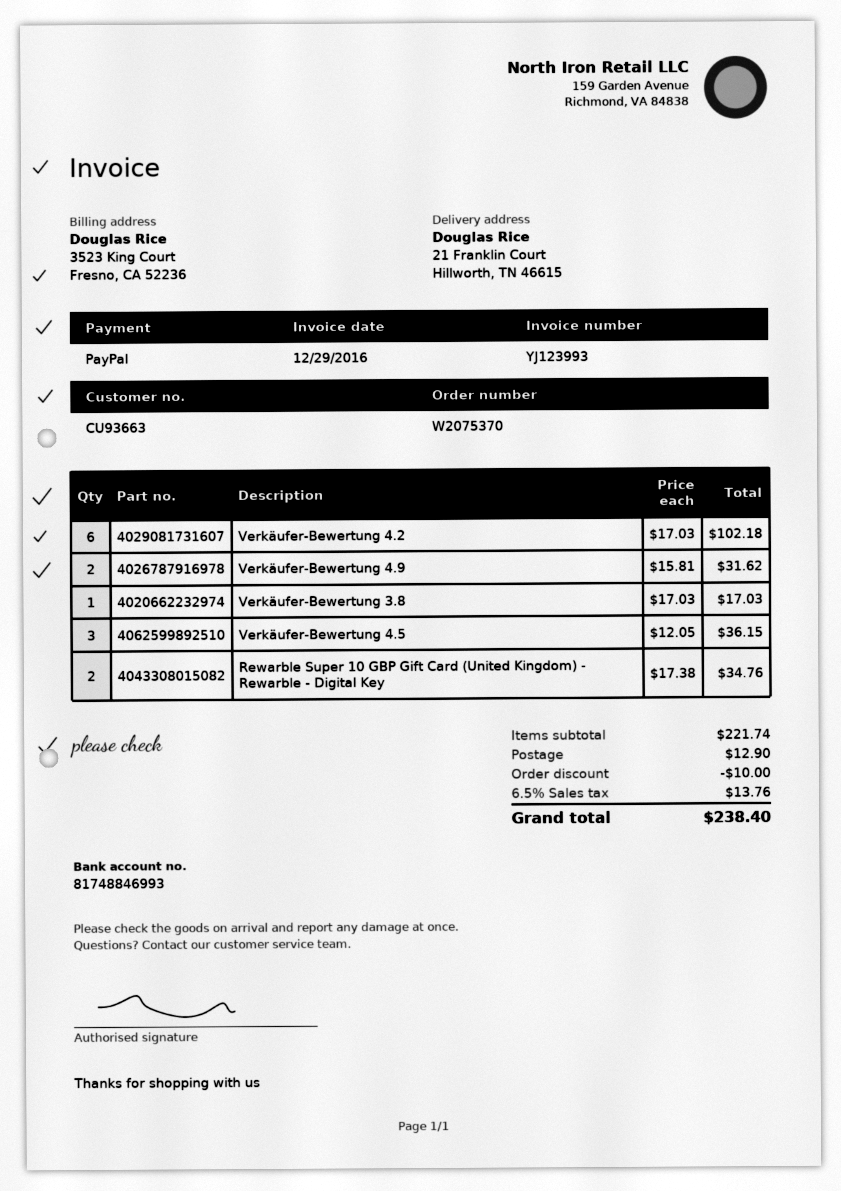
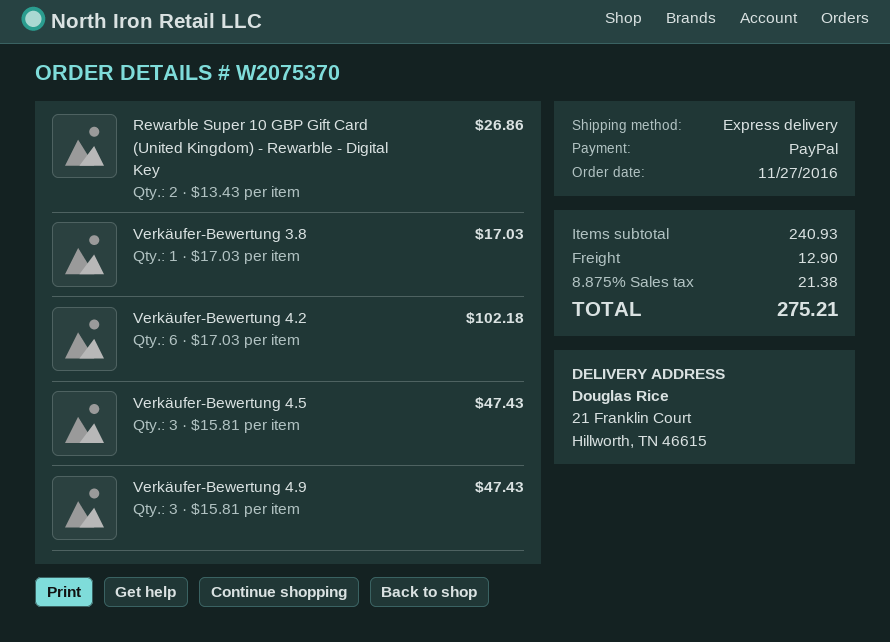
Verkäufer-Bewertung 4.9: 2 x 15.81 = 31.62 -> 3 x 15.81 = 47.43
Verkäufer-Bewertung 4.5: 3 x 12.05 = 36.15 -> 3 x 15.81 = 47.43
Rewarble Super 10 GBP Gift Card (United Kingdom) - Rewarble - Digital Key: 2 x 17.38 = 34.76 -> 2 x 13.43 = 26.86
subtotal: 221.74 -> 240.93
discount: 10.00 -> none
tax: 6.5% = 13.76 -> 8.875% = 21.38
total: 238.40 -> 275.21

